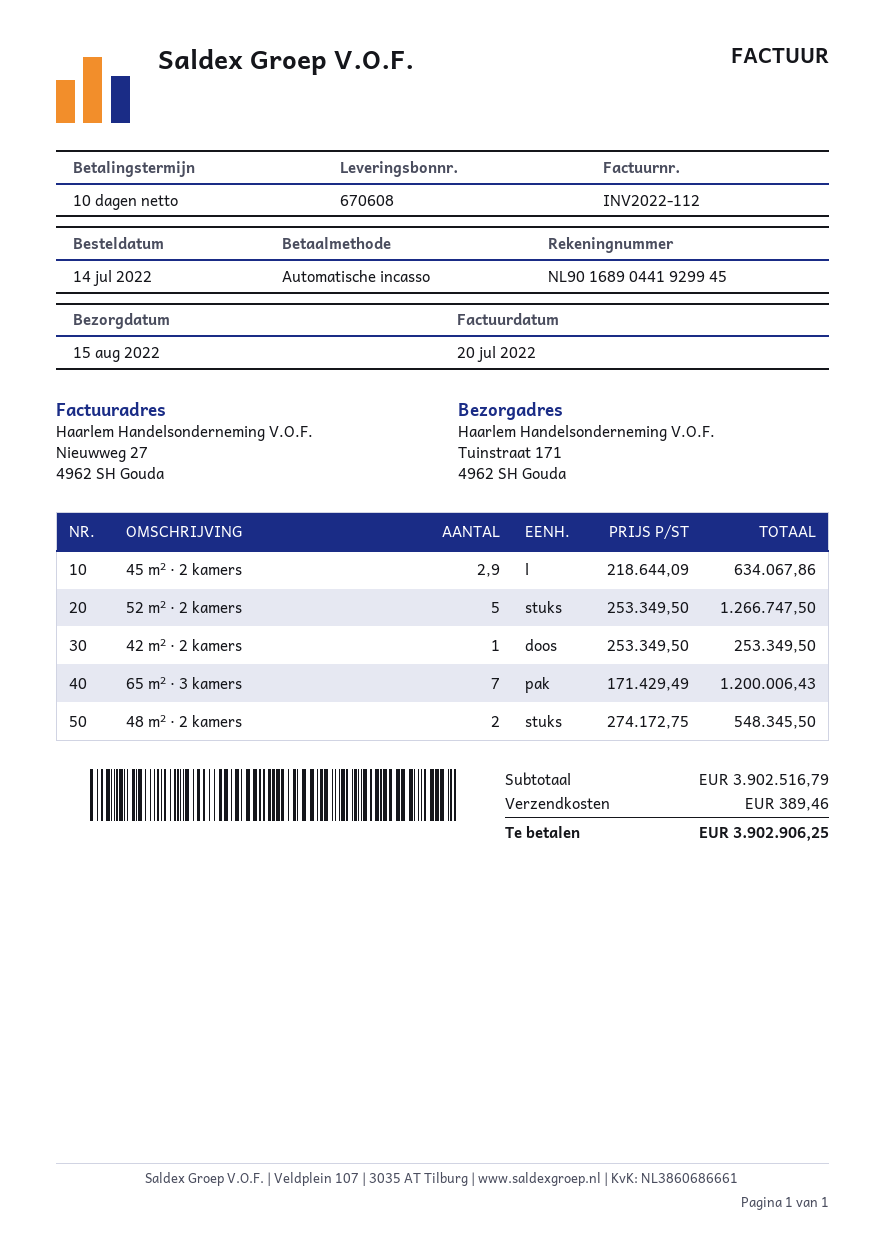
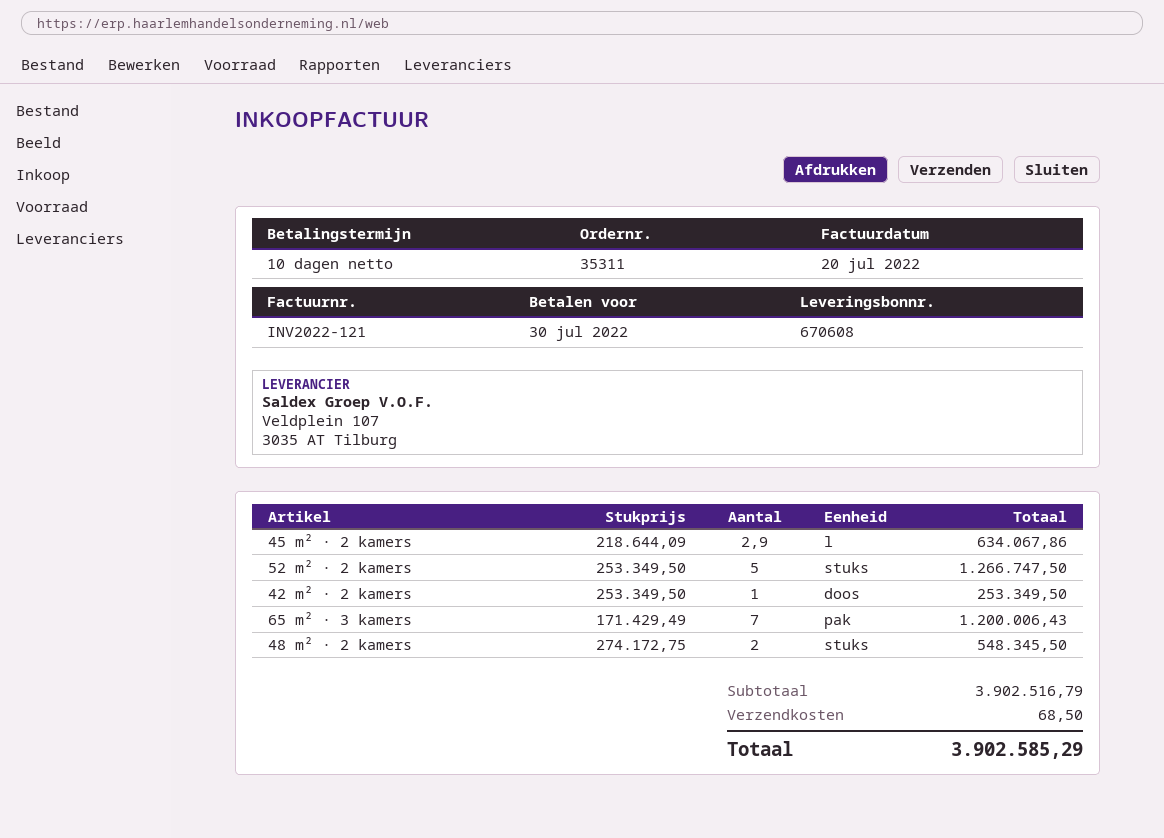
invoice number: INV2022-112 -> INV2022-121
shipping: 389.46 -> 68.50
total: 3902906.25 -> 3902585.29

